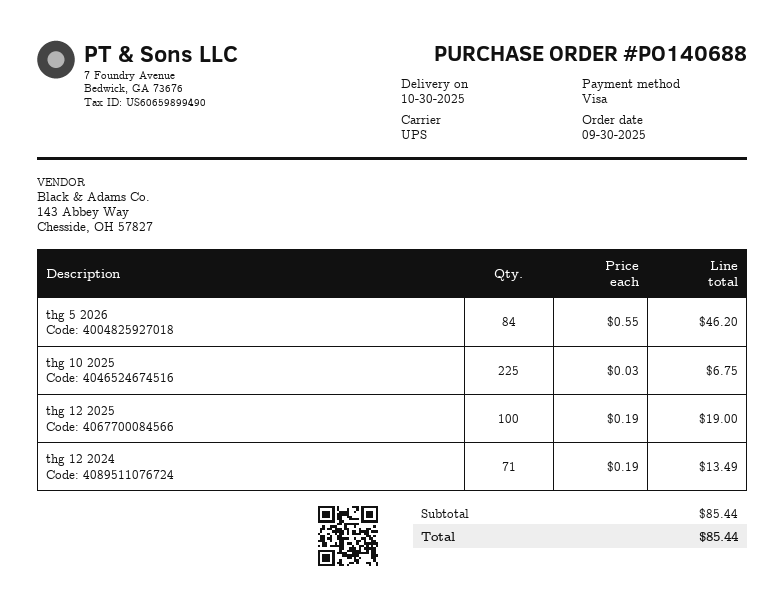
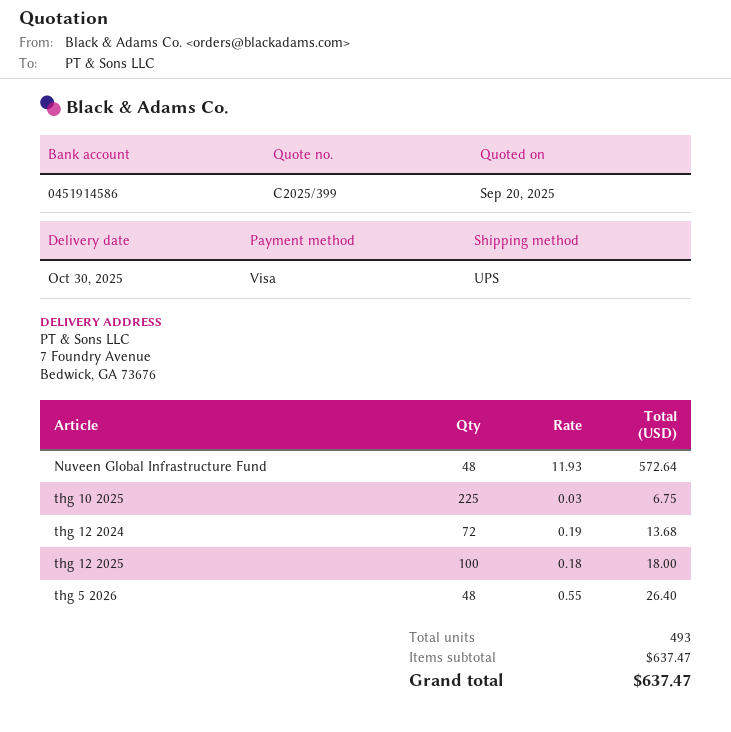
thg 5 2026: 84 x 0.55 = 46.20 -> 48 x 0.55 = 26.40
thg 12 2025: 100 x 0.19 = 19.00 -> 100 x 0.18 = 18.00
thg 12 2024: 71 x 0.19 = 13.49 -> 72 x 0.19 = 13.68
Nuveen Global Infrastructure Fund: none -> 48 x 11.93 = 572.64
subtotal: 85.44 -> 637.47
total: 85.44 -> 637.47

